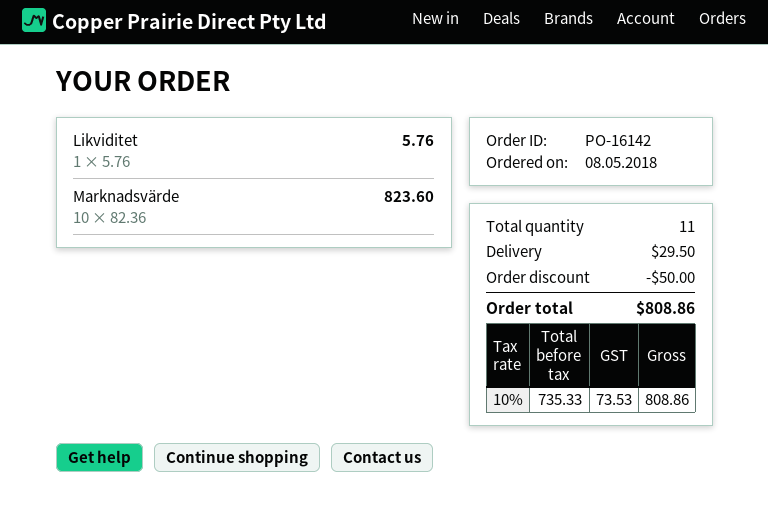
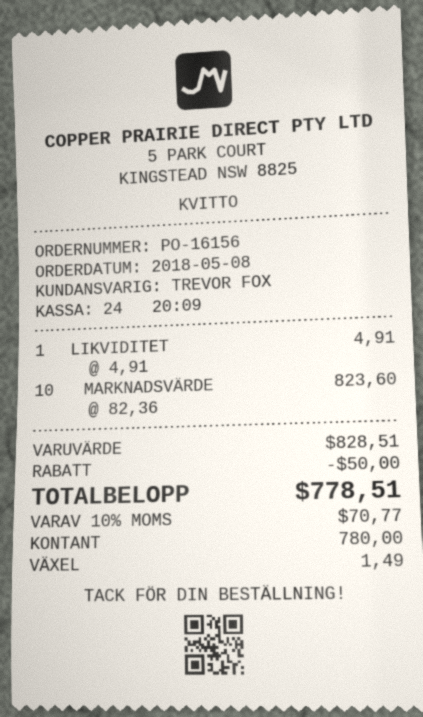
order number: PO-16142 -> PO-16156
Likviditet: 1 x 5.76 = 5.76 -> 1 x 4.91 = 4.91
shipping: 29.50 -> none
tax: 10% = 73.53 -> 10% = 70.77
total: 808.86 -> 778.51

